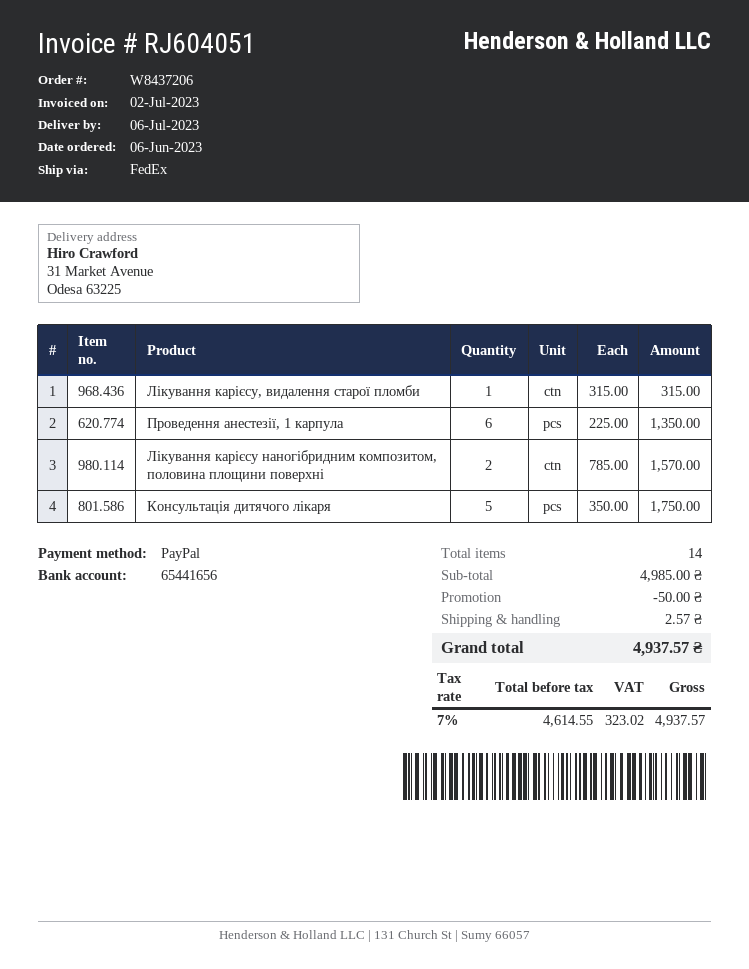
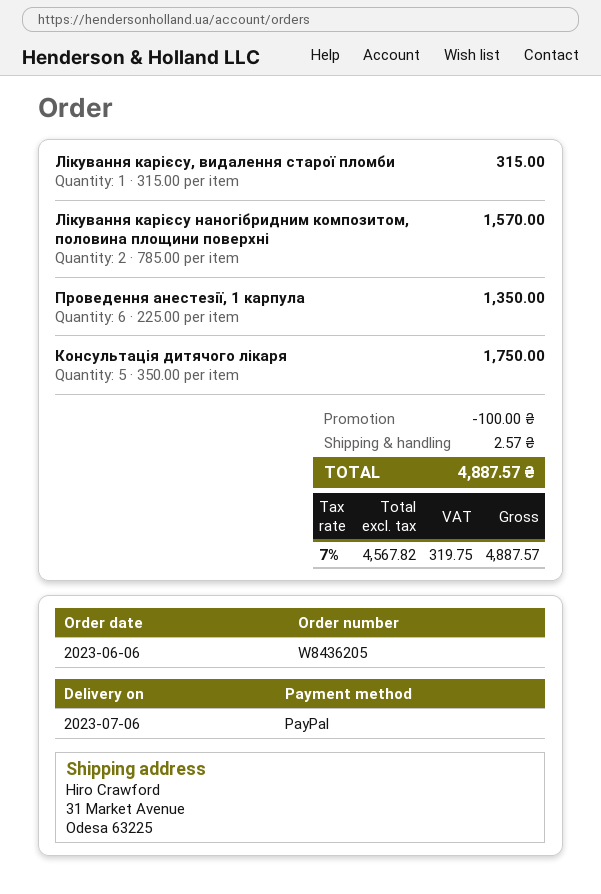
order number: W8437206 -> W8436205
discount: 50.00 -> 100.00
net: 4614.55 -> 4567.82
tax: 7% = 323.02 -> 7% = 319.75
total: 4937.57 -> 4887.57

